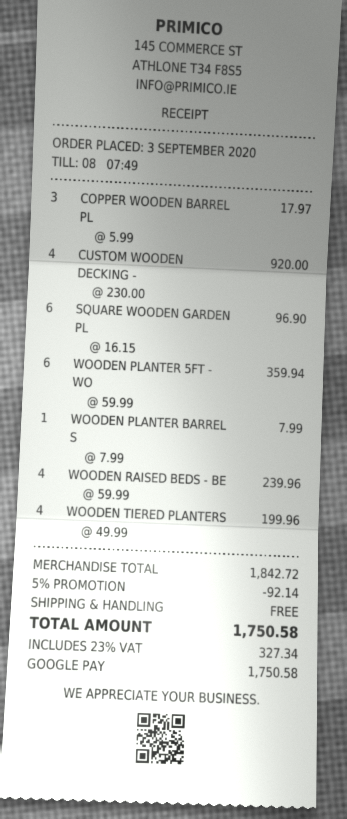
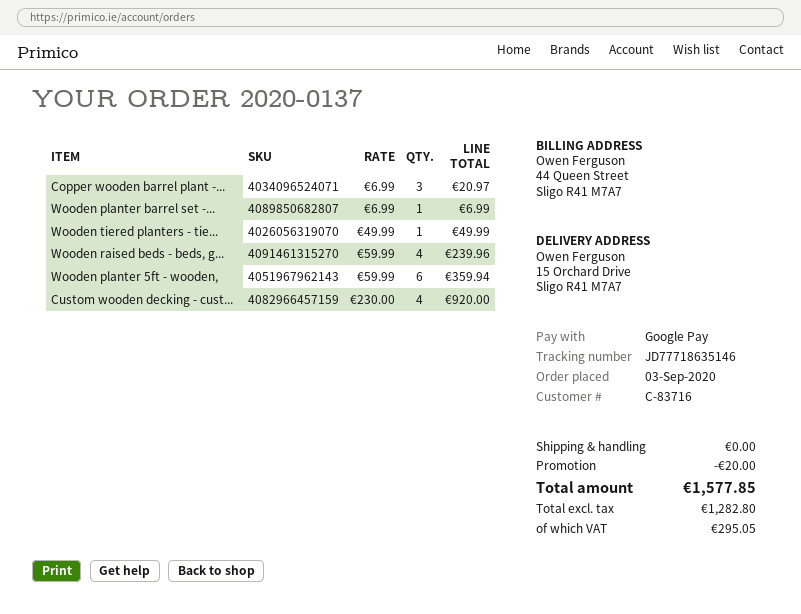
COPPER WOODEN BARREL PL: 3 x 5.99 = 17.97 -> 3 x 6.99 = 20.97
SQUARE WOODEN GARDEN PL: 6 x 16.15 = 96.90 -> none
WOODEN PLANTER BARREL S: 1 x 7.99 = 7.99 -> 1 x 6.99 = 6.99
WOODEN TIERED PLANTERS: 4 x 49.99 = 199.96 -> 1 x 49.99 = 49.99
discount: 92.14 -> 20.00
tax: 327.34 -> 295.05
total: 1750.58 -> 1577.85

